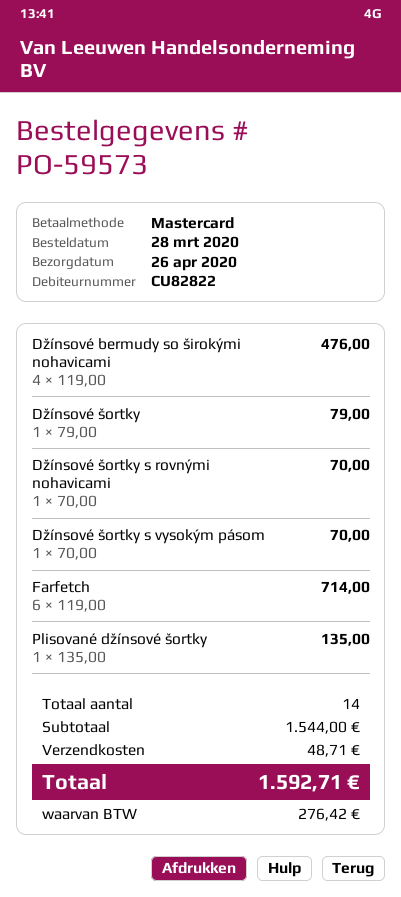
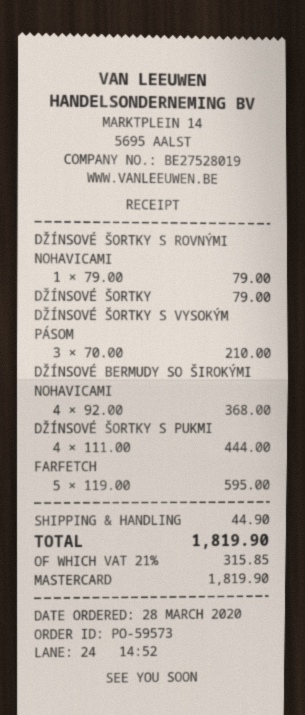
Džínsové bermudy so širokými nohavicami: 4 x 119.00 = 476.00 -> 4 x 92.00 = 368.00
Džínsové šortky s rovnými nohavicami: 1 x 70.00 = 70.00 -> 1 x 79.00 = 79.00
Džínsové šortky s vysokým pásom: 1 x 70.00 = 70.00 -> 3 x 70.00 = 210.00
Farfetch: 6 x 119.00 = 714.00 -> 5 x 119.00 = 595.00
Plisované džínsové šortky: 1 x 135.00 = 135.00 -> none
DŽÍNSOVÉ ŠORTKY S PUKMI: none -> 4 x 111.00 = 444.00
shipping: 48.71 -> 44.90
tax: 276.42 -> 315.85
total: 1592.71 -> 1819.90

